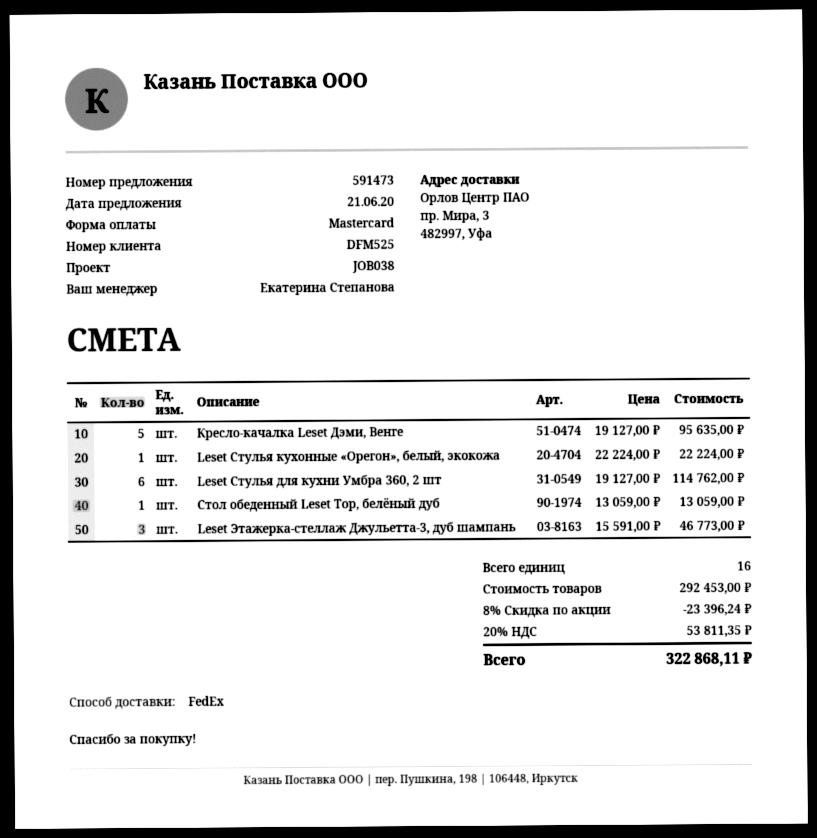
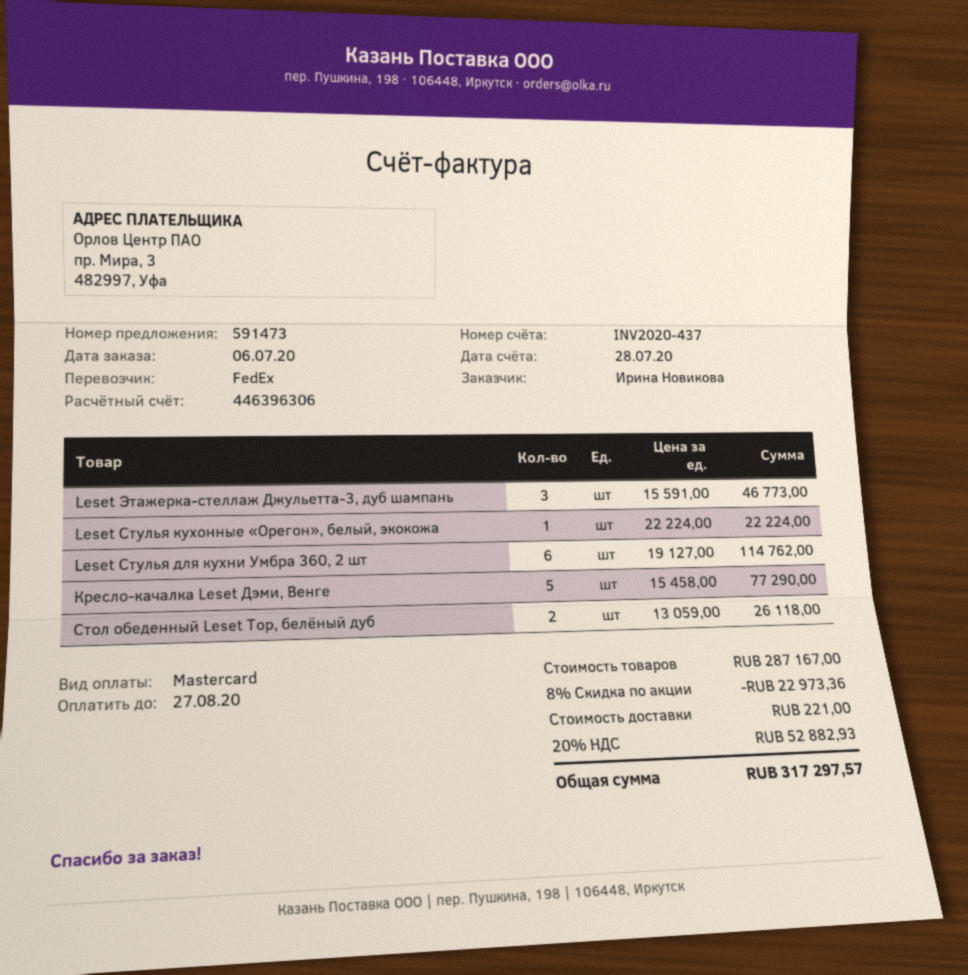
Кресло-качалка Leset Дэми, Венге: 5 x 19127.00 = 95635.00 -> 5 x 15458.00 = 77290.00
Стол обеденный Leset Тор, белёный дуб: 1 x 13059.00 = 13059.00 -> 2 x 13059.00 = 26118.00
subtotal: 292453.00 -> 287167.00
discount: 8% = 23396.24 -> 8% = 22973.36
shipping: none -> 221.00
tax: 20% = 53811.35 -> 20% = 52882.93
total: 322868.11 -> 317297.57

